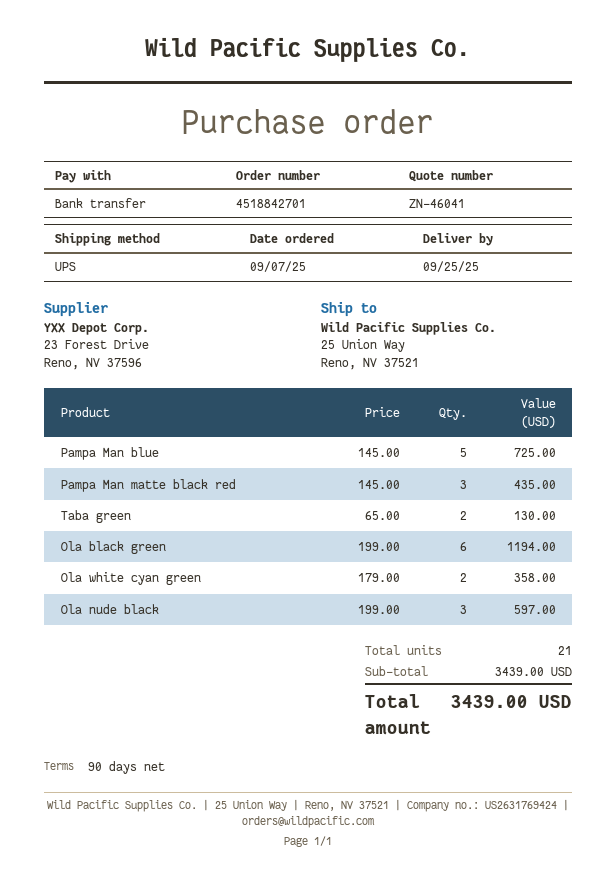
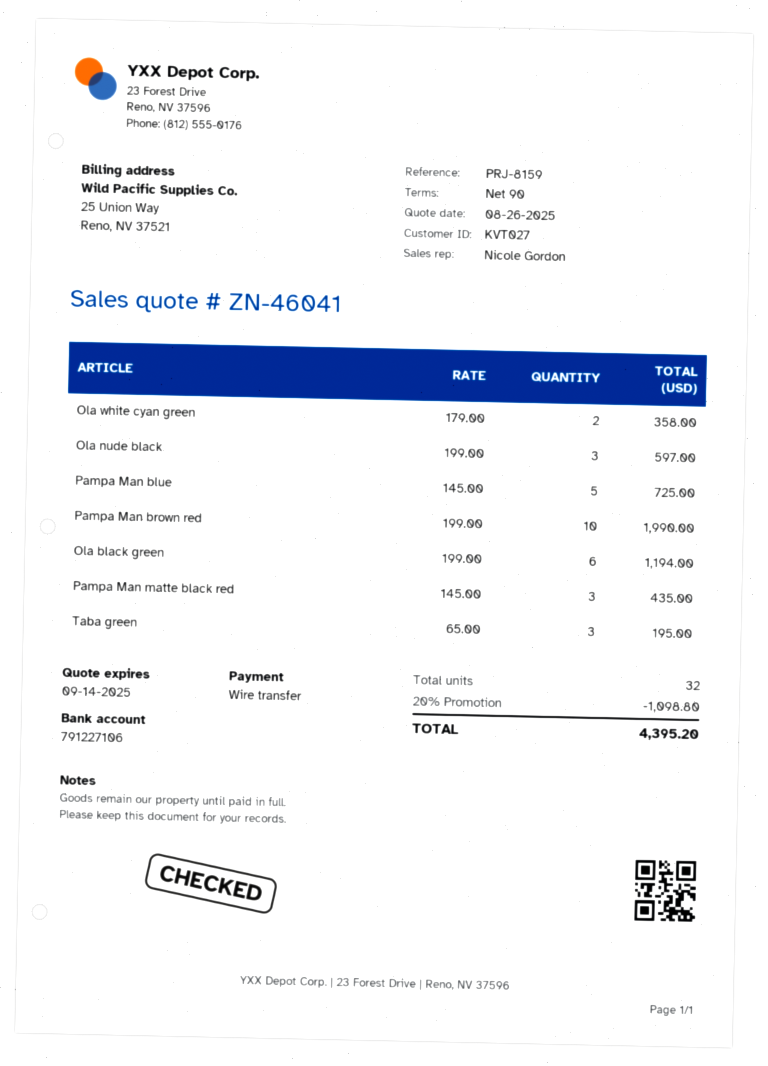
Taba green: 2 x 65.00 = 130.00 -> 3 x 65.00 = 195.00
Pampa Man brown red: none -> 10 x 199.00 = 1990.00
total quantity: 21 -> 32
discount: none -> 20% = 1098.80
total: 3439.00 -> 4395.20

